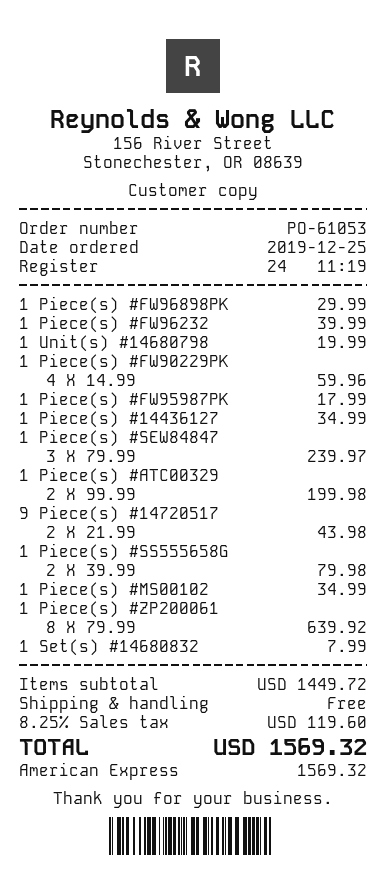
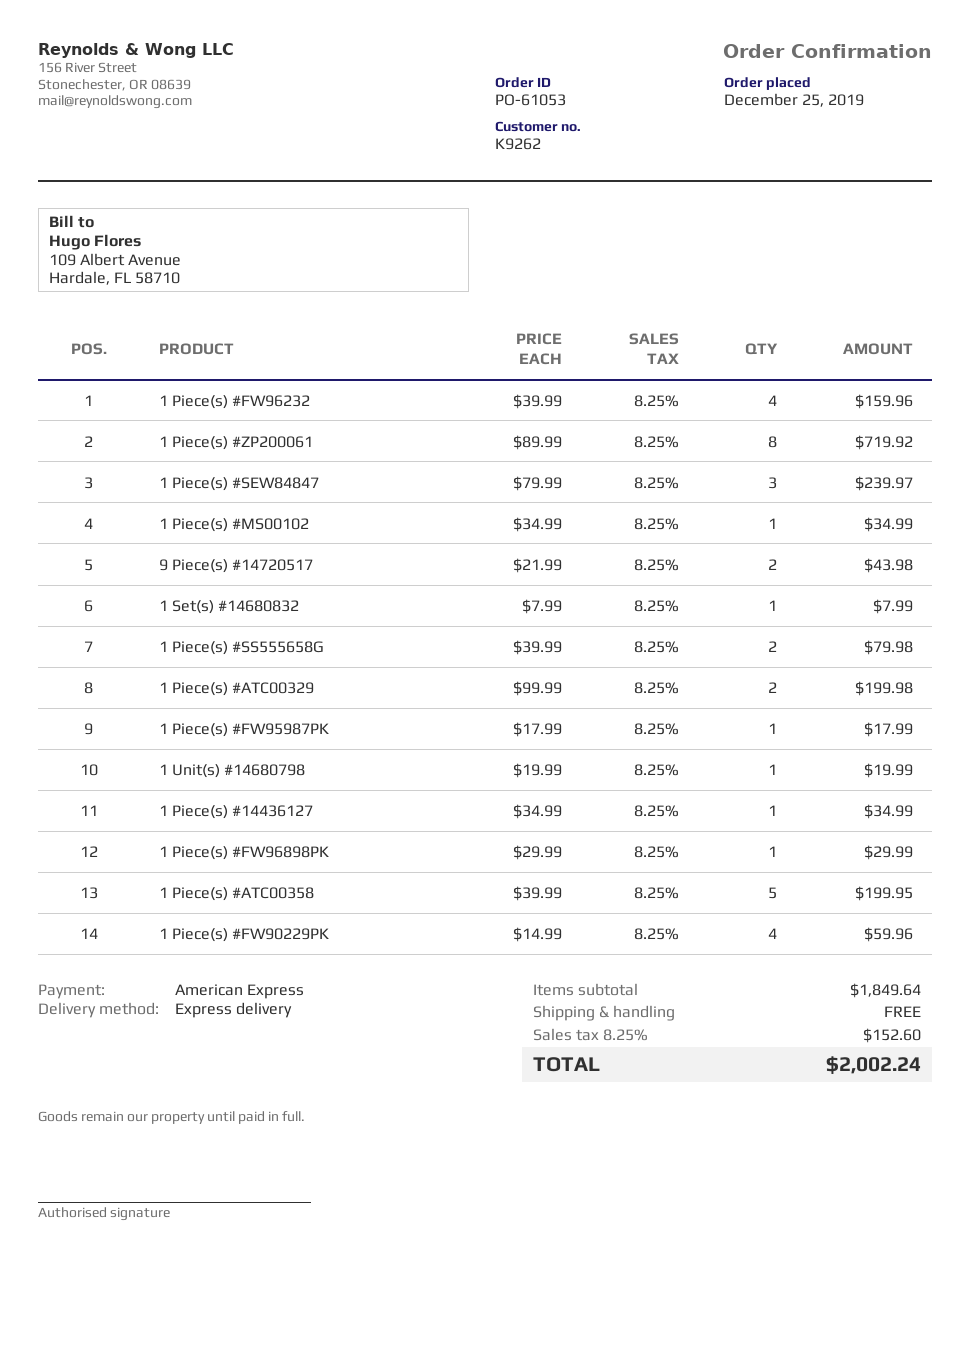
1 Piece(s) #FW96232: 1 x 39.99 = 39.99 -> 4 x 39.99 = 159.96
1 Piece(s) #ZP200061: 8 x 79.99 = 639.92 -> 8 x 89.99 = 719.92
1 Piece(s) #ATC00358: none -> 5 x 39.99 = 199.95
subtotal: 1449.72 -> 1849.64
tax: 8.25% = 119.60 -> 8.25% = 152.60
total: 1569.32 -> 2002.24

